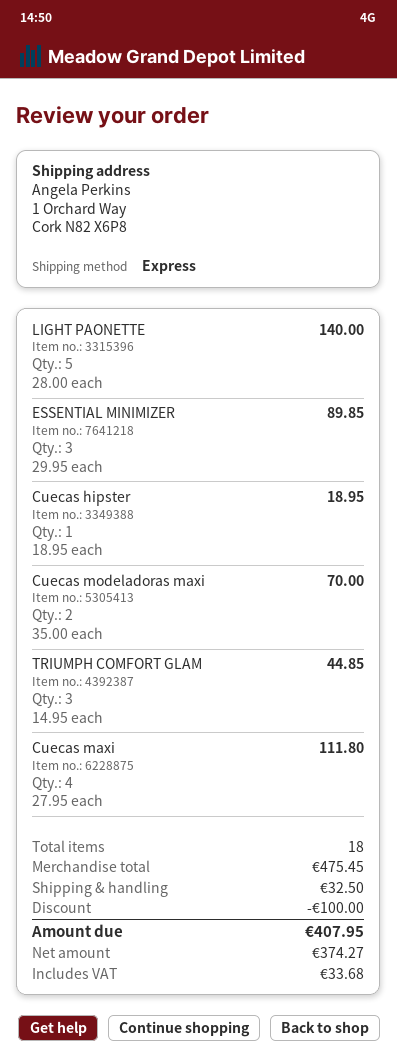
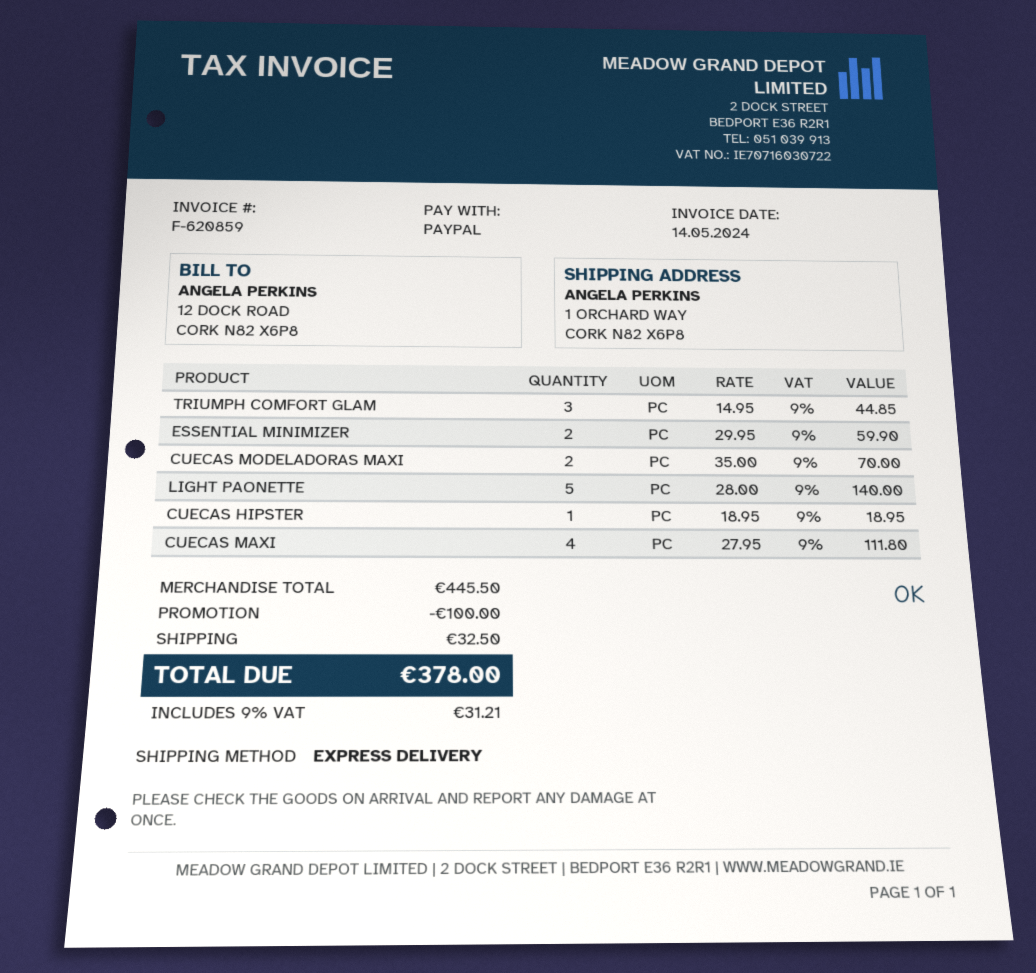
ESSENTIAL MINIMIZER: 3 x 29.95 = 89.85 -> 2 x 29.95 = 59.90
subtotal: 475.45 -> 445.50
tax: 33.68 -> 31.21
total: 407.95 -> 378.00

